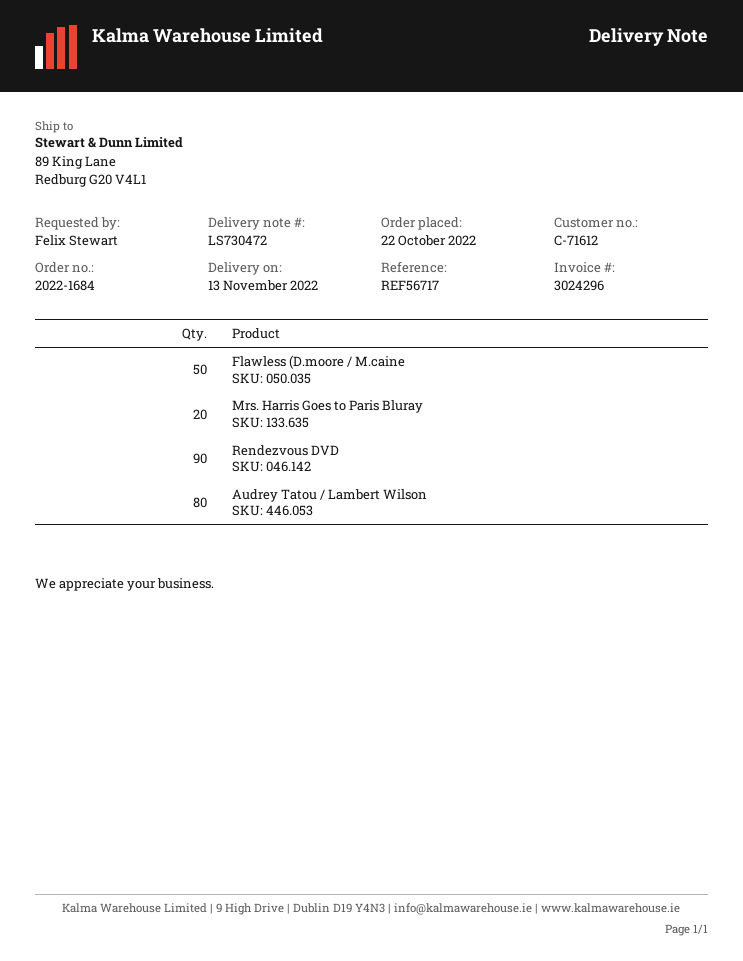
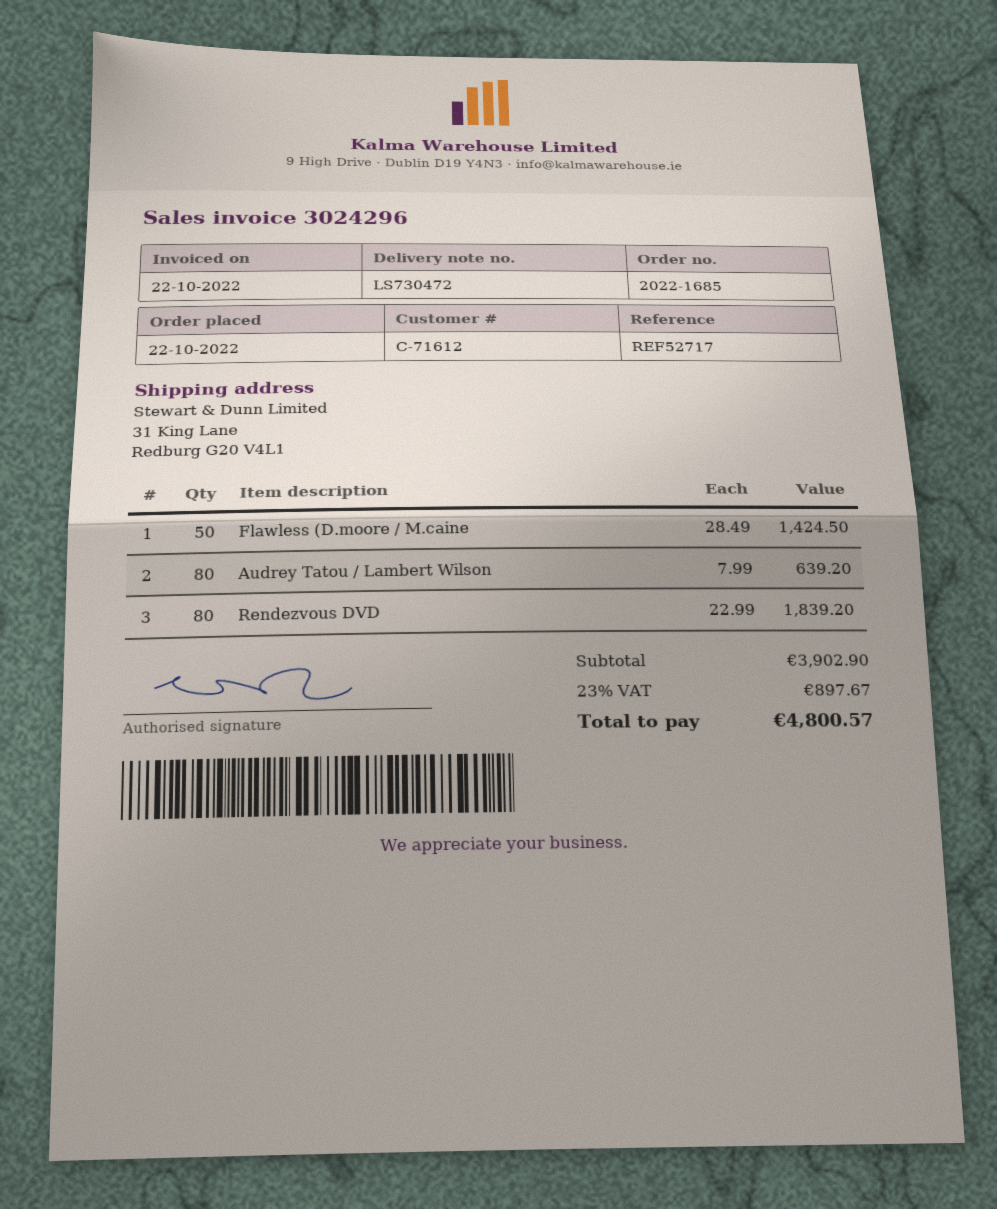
order number: 2022-1684 -> 2022-1685
reference: REF56717 -> REF52717
ship to: 89 King Lane, Redburg G20 V4L1 -> 31 King Lane, Redburg G20 V4L1
Mrs. Harris Goes to Paris Bluray: 20 -> none
Rendezvous DVD: 90 -> 80

